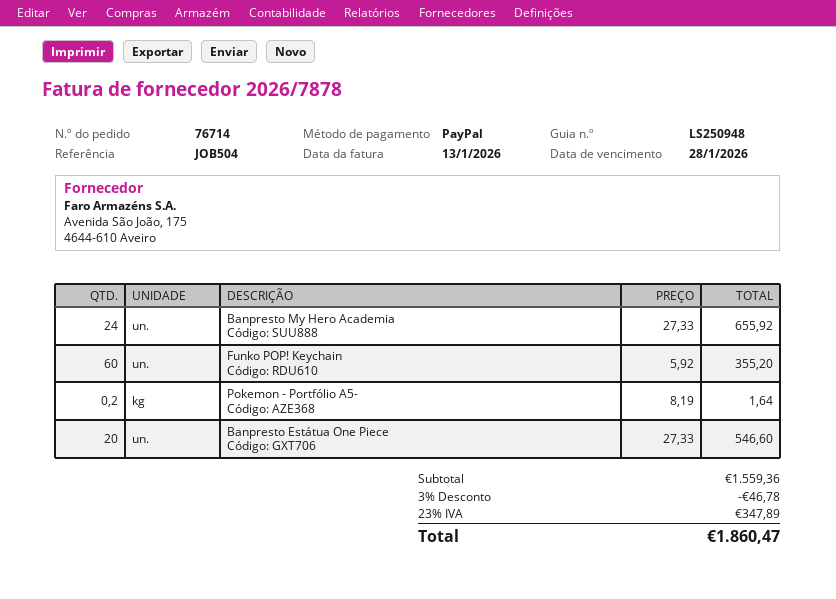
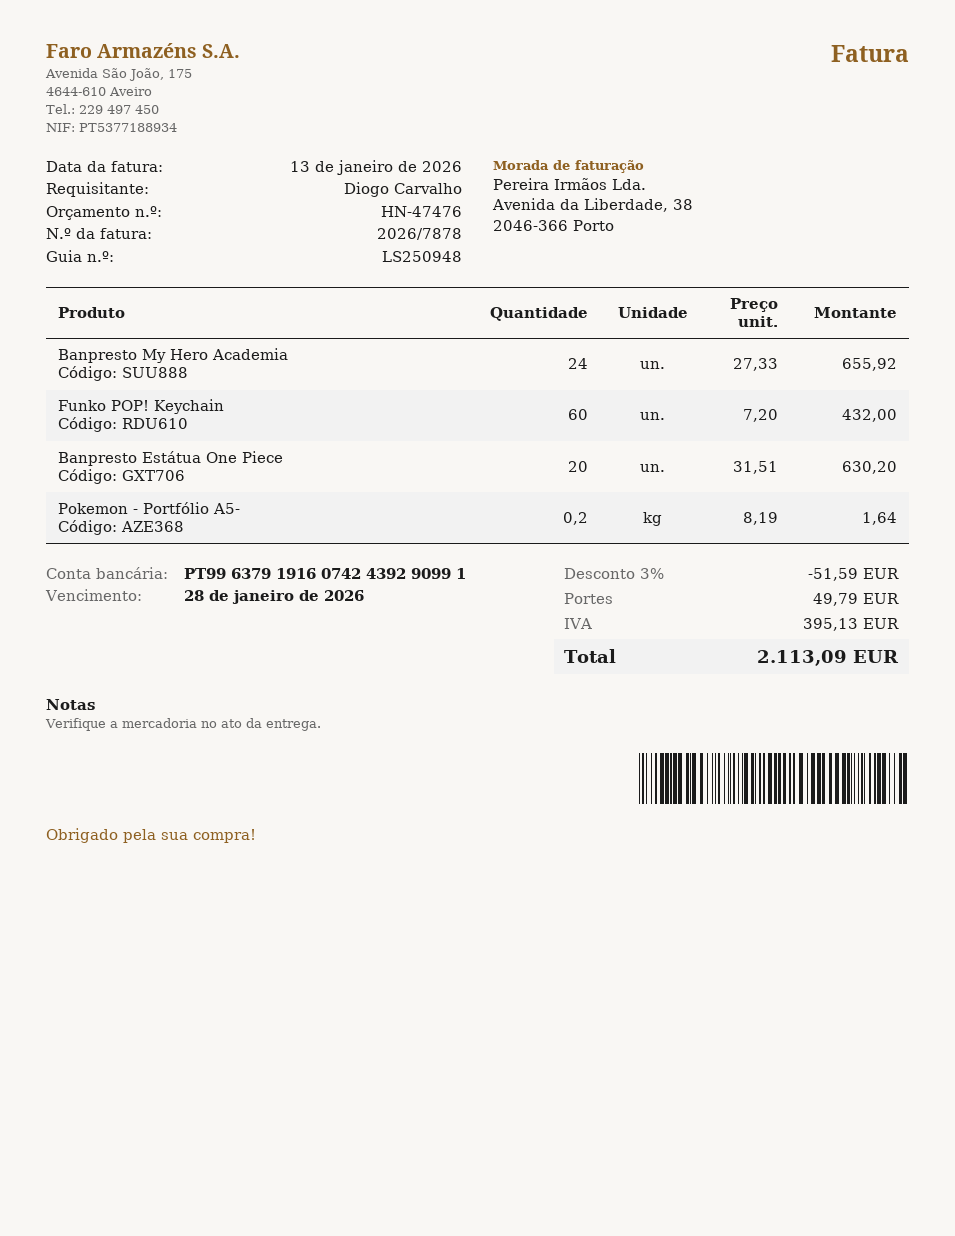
Funko POP! Keychain: 60 x 5.92 = 355.20 -> 60 x 7.20 = 432.00
Banpresto Estátua One Piece: 20 x 27.33 = 546.60 -> 20 x 31.51 = 630.20
discount: 3% = 46.78 -> 3% = 51.59
shipping: none -> 49.79
tax: 347.89 -> 395.13
total: 1860.47 -> 2113.09

